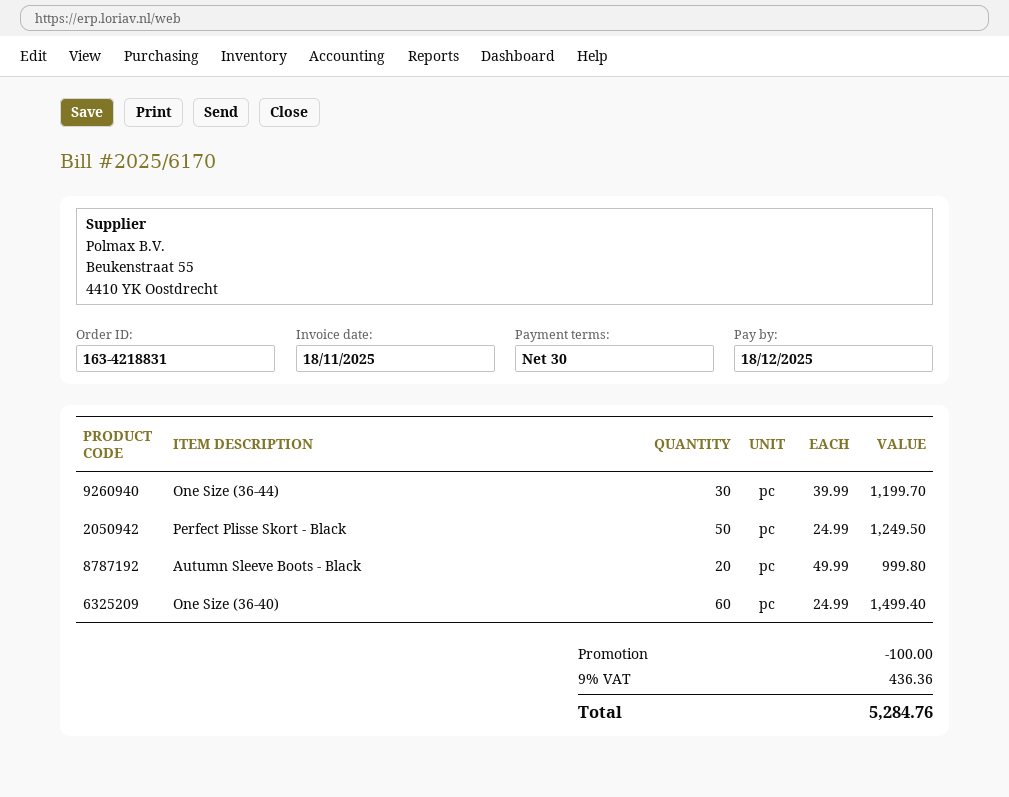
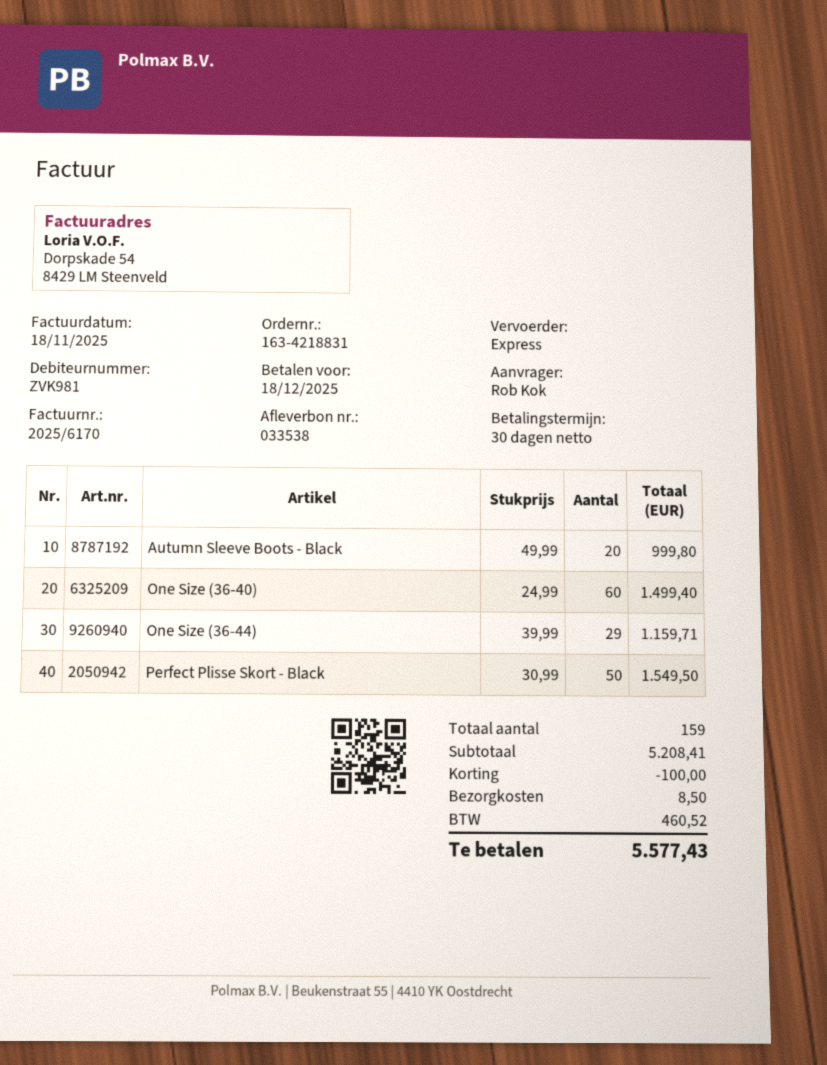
One Size (36-44): 30 x 39.99 = 1199.70 -> 29 x 39.99 = 1159.71
Perfect Plisse Skort - Black: 50 x 24.99 = 1249.50 -> 50 x 30.99 = 1549.50
shipping: none -> 8.50
tax: 436.36 -> 460.52
total: 5284.76 -> 5577.43

